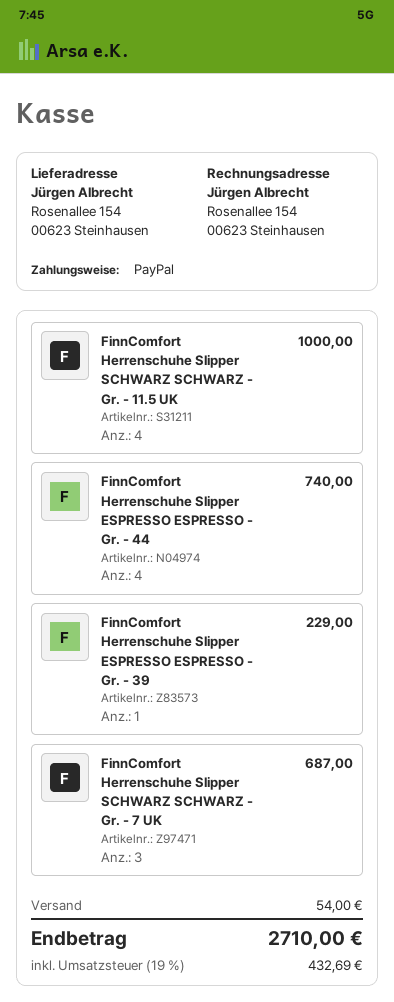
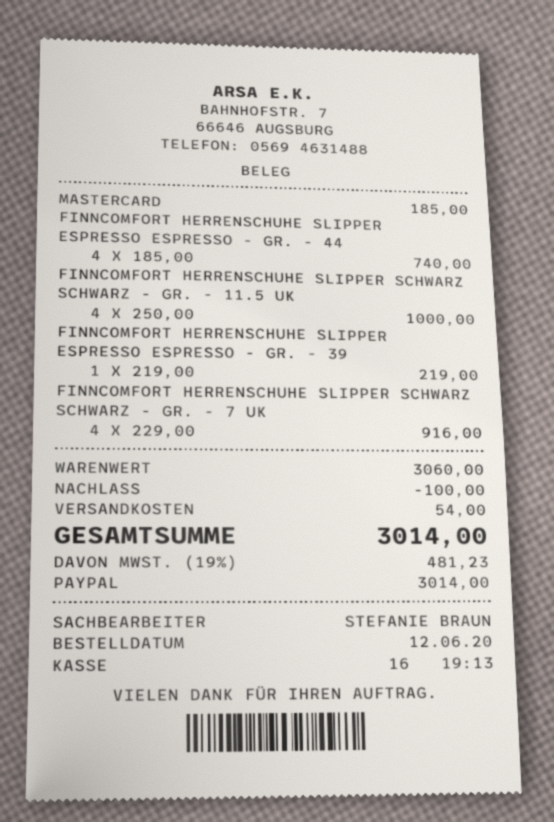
FinnComfort Herrenschuhe Slipper ESPRESSO ESPRESSO - Gr. - 39: 1 for 229.00 -> 1 for 219.00
FinnComfort Herrenschuhe Slipper SCHWARZ SCHWARZ - Gr. - 7 UK: 3 for 687.00 -> 4 for 916.00
MASTERCARD: none -> 1 for 185.00
discount: none -> 100.00
tax: 19% = 432.69 -> 19% = 481.23
total: 2710.00 -> 3014.00

